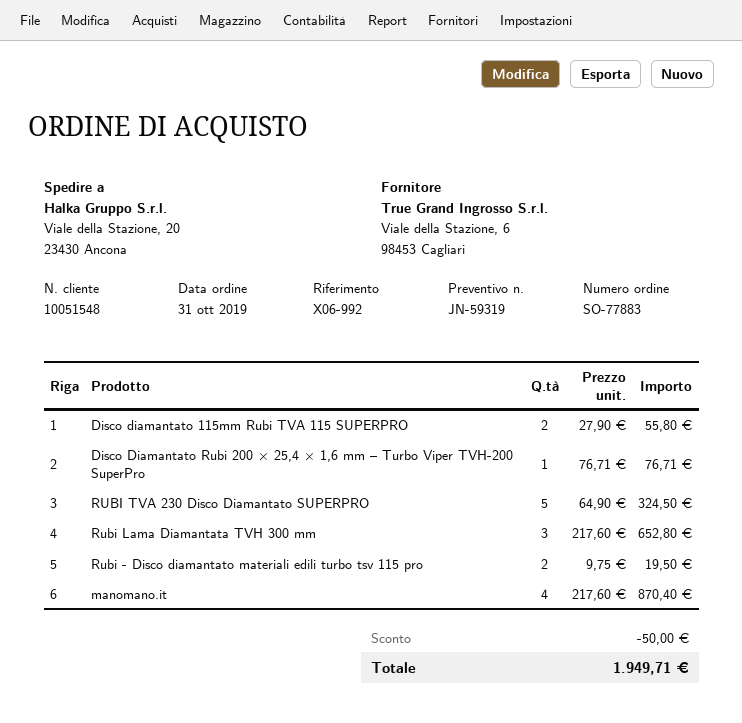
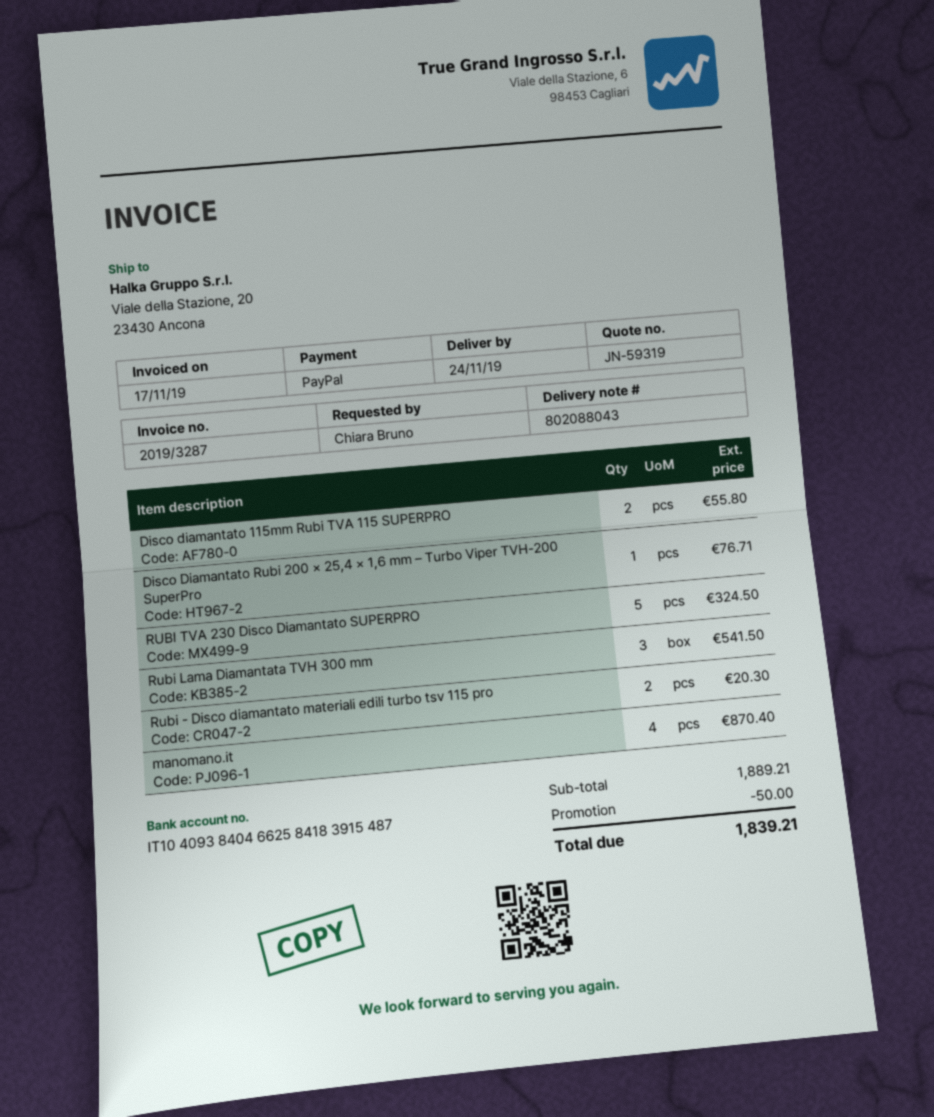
Rubi Lama Diamantata TVH 300 mm: 3 for 652.80 -> 3 for 541.50
Rubi - Disco diamantato materiali edili turbo tsv 115 pro: 2 for 19.50 -> 2 for 20.30
total: 1949.71 -> 1839.21

